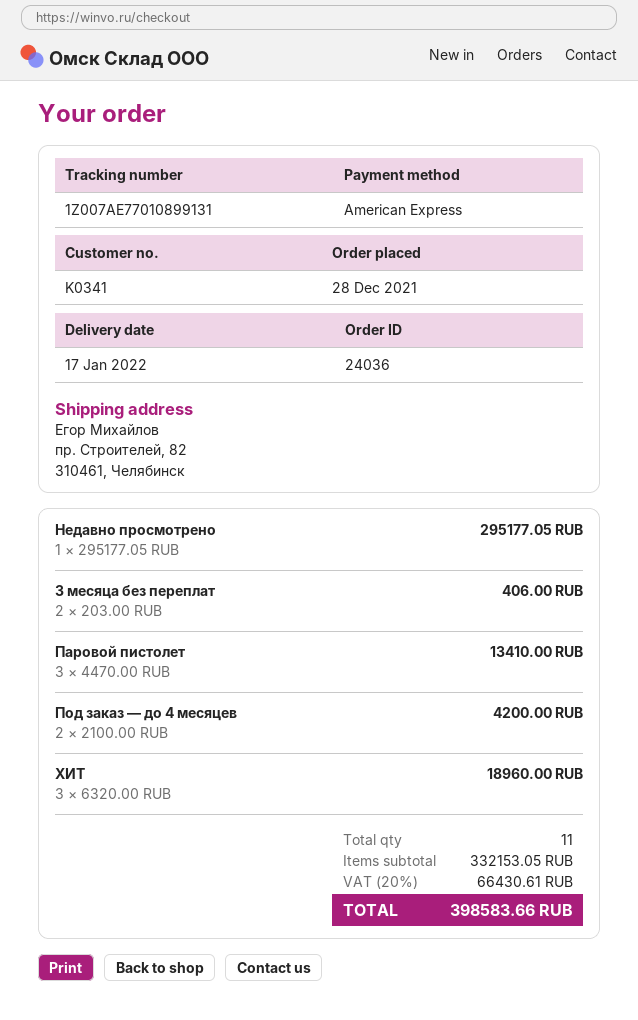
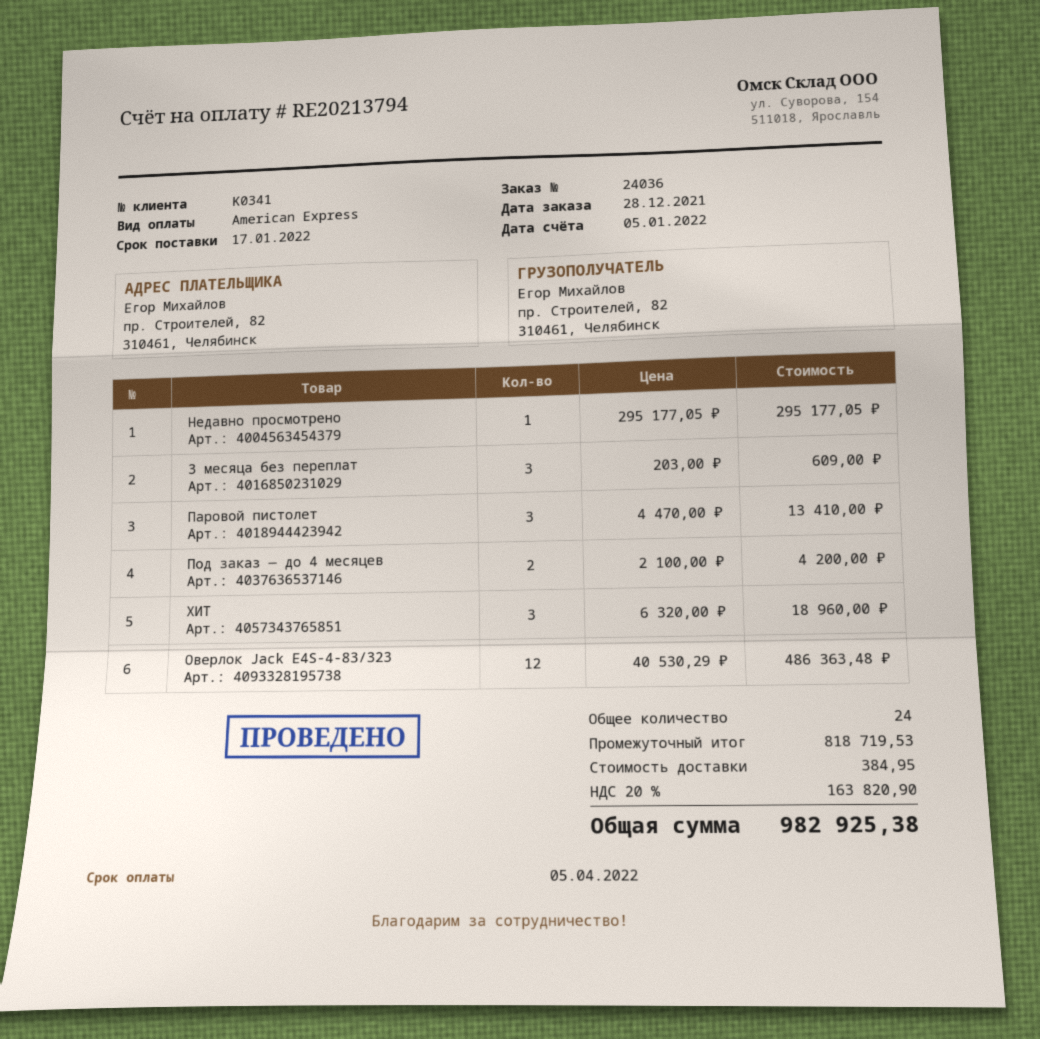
3 месяца без переплат: 2 x 203.00 = 406.00 -> 3 x 203.00 = 609.00
Оверлок Jack E4S-4-83/323: none -> 12 x 40530.29 = 486363.48
total quantity: 11 -> 24
subtotal: 332153.05 -> 818719.53
shipping: none -> 384.95
tax: 20% = 66430.61 -> 20% = 163820.90
total: 398583.66 -> 982925.38

